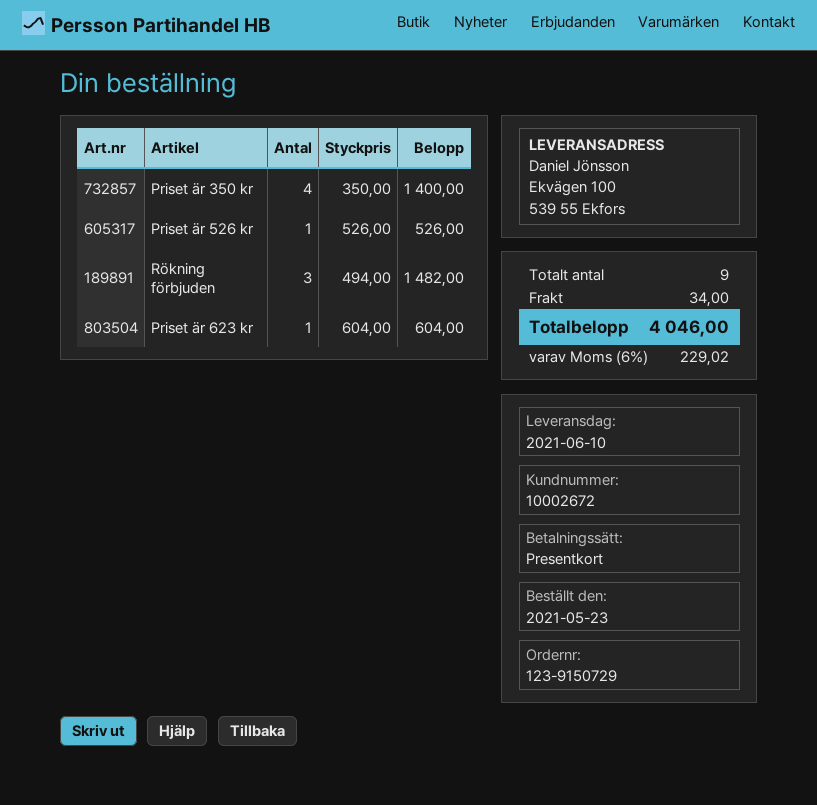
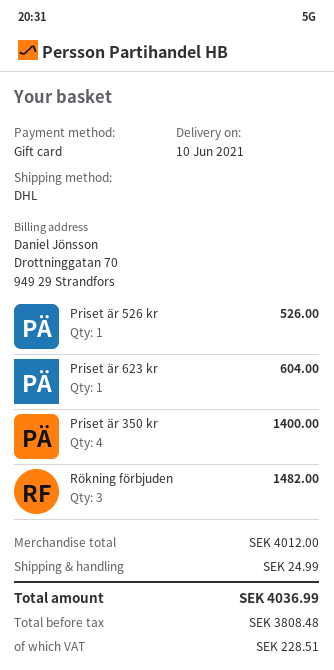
shipping: 34.00 -> 24.99
tax: 229.02 -> 228.51
total: 4046.00 -> 4036.99

